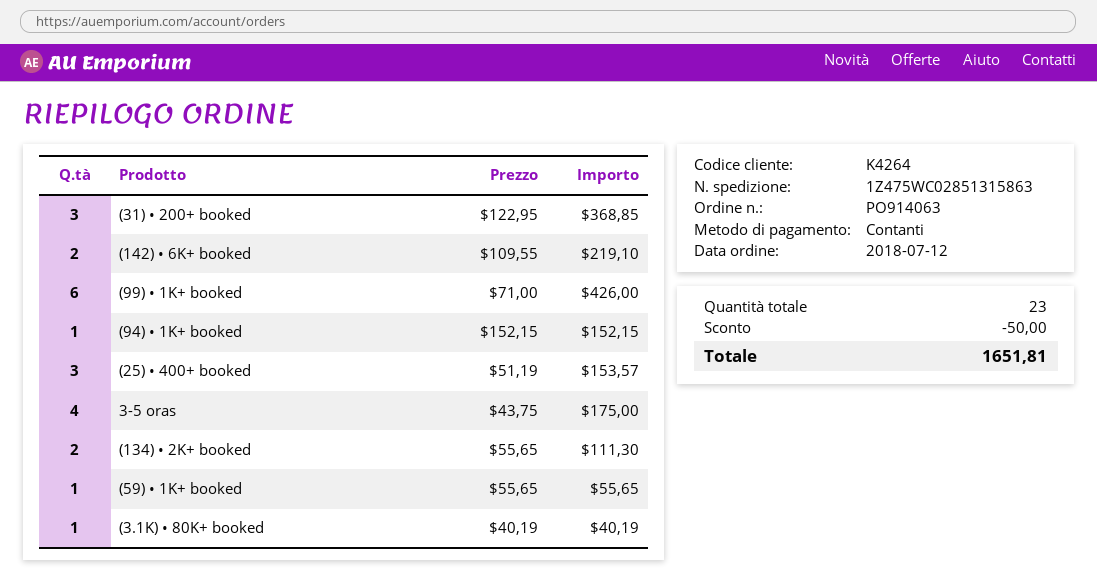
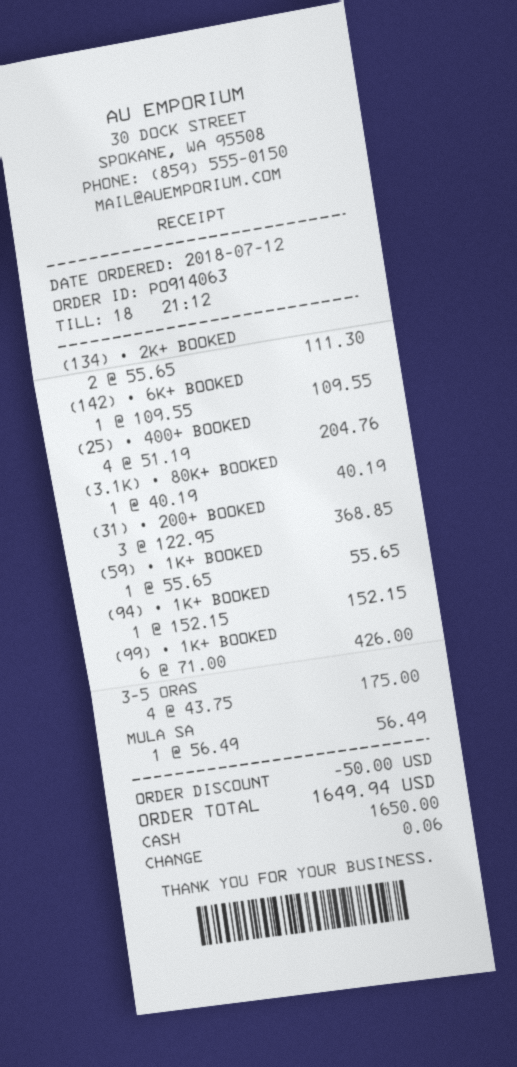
(142) • 6K+ booked: 2 x 109.55 = 219.10 -> 1 x 109.55 = 109.55
(25) • 400+ booked: 3 x 51.19 = 153.57 -> 4 x 51.19 = 204.76
MULA SA: none -> 1 x 56.49 = 56.49
total: 1651.81 -> 1649.94

